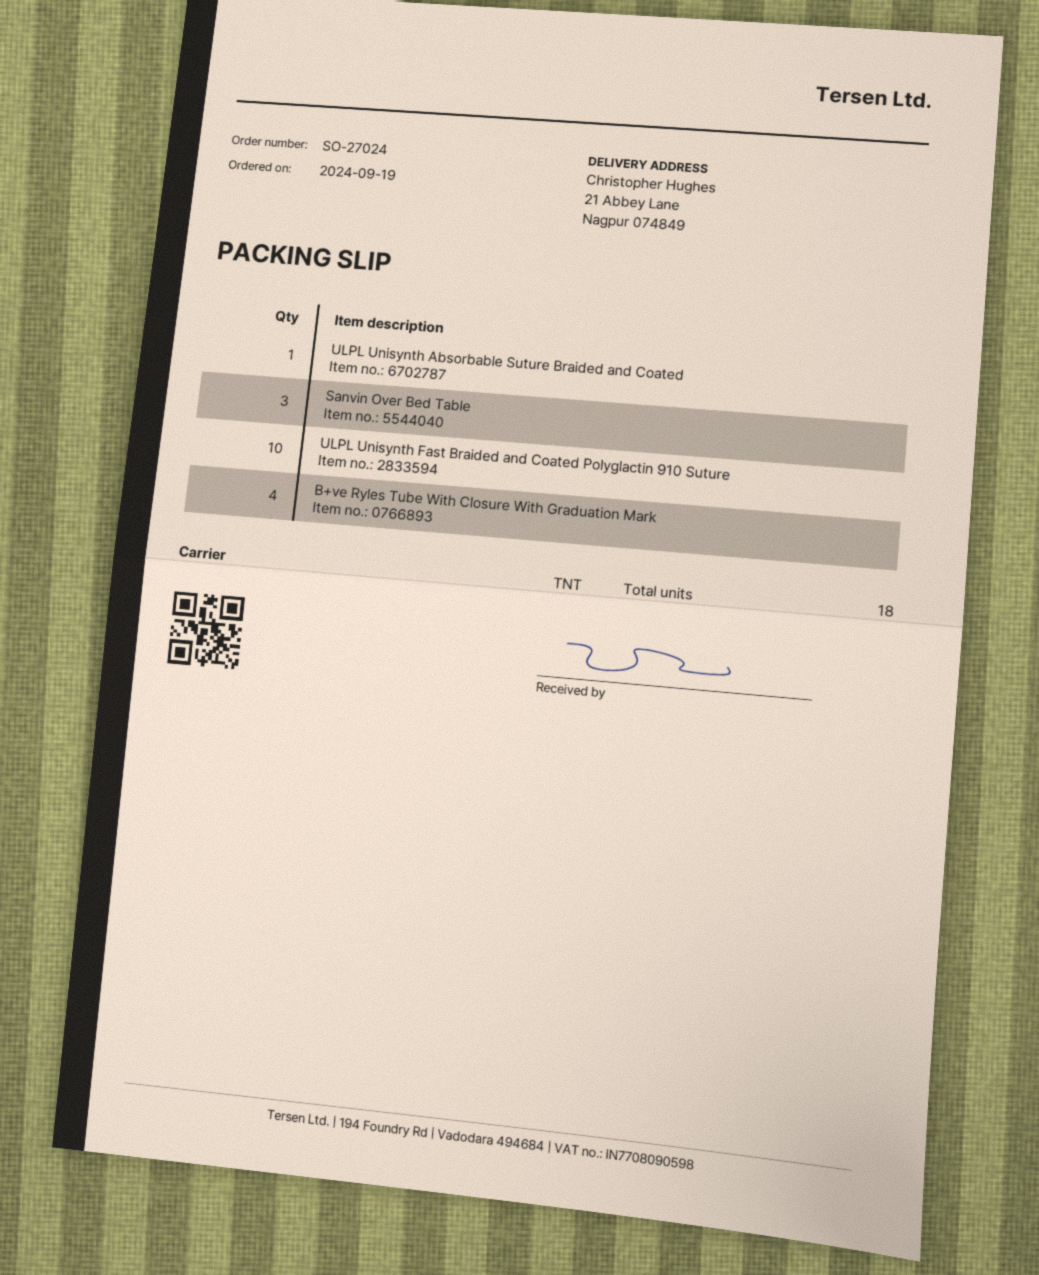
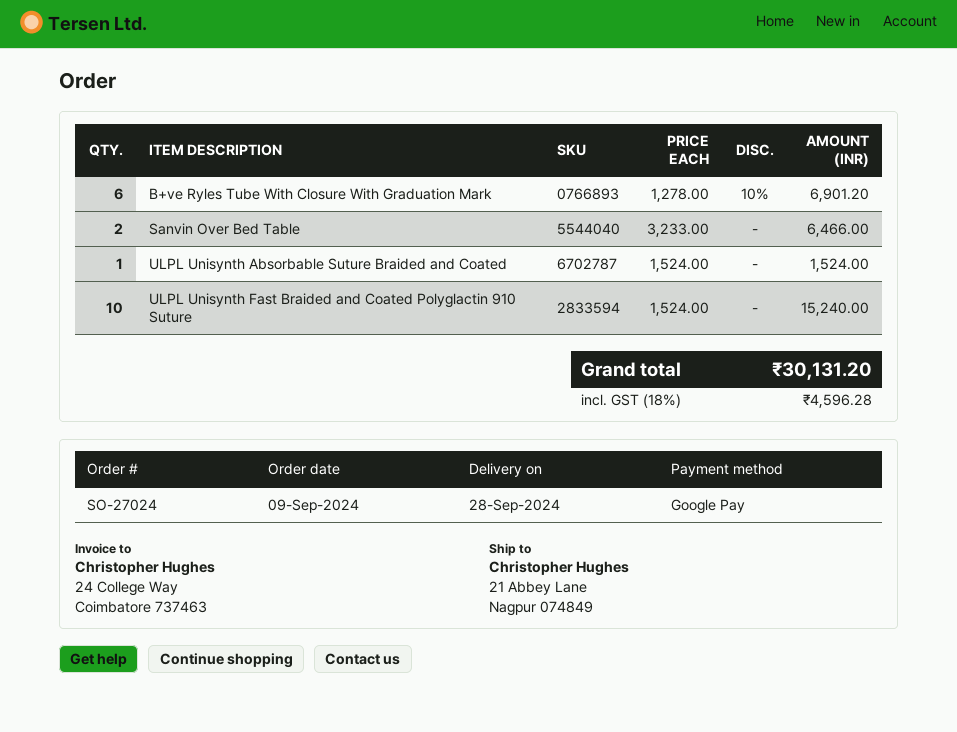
order date: 2024-09-19 -> 2024-09-09
Sanvin Over Bed Table: 3 -> 2
B+ve Ryles Tube With Closure With Graduation Mark: 4 -> 6

